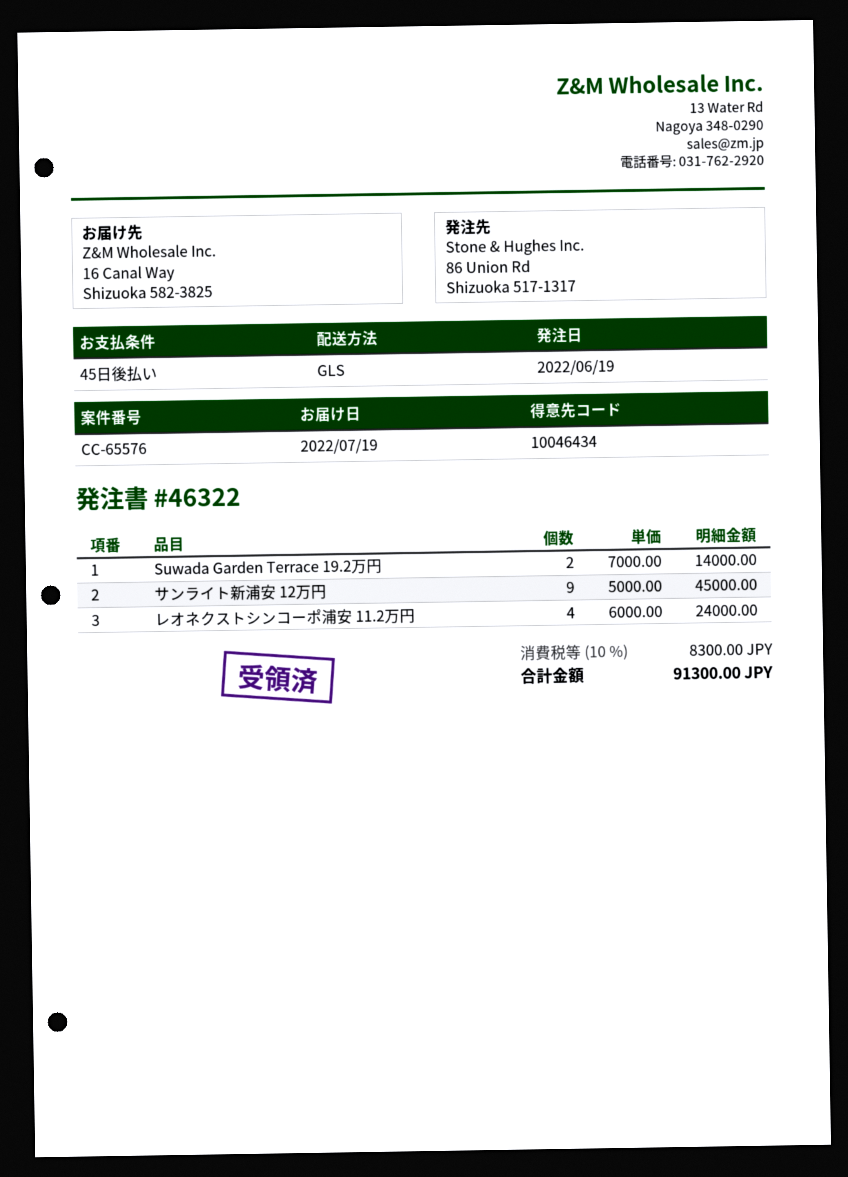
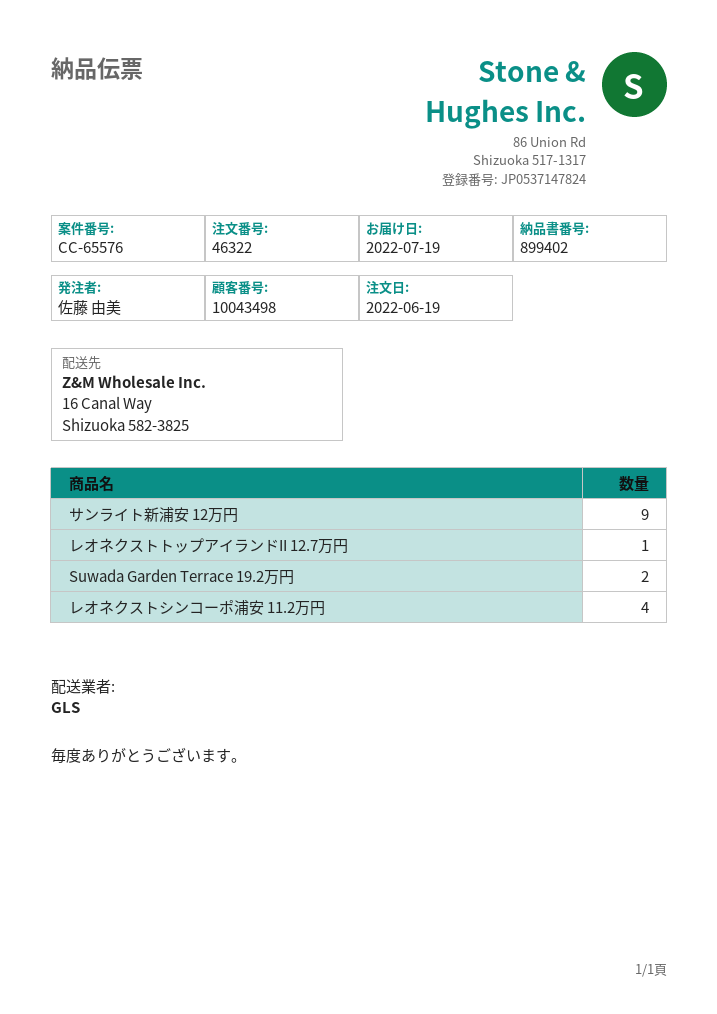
customer number: 10046434 -> 10043498
レオネクストトップアイランドII 12.7万円: none -> 1

